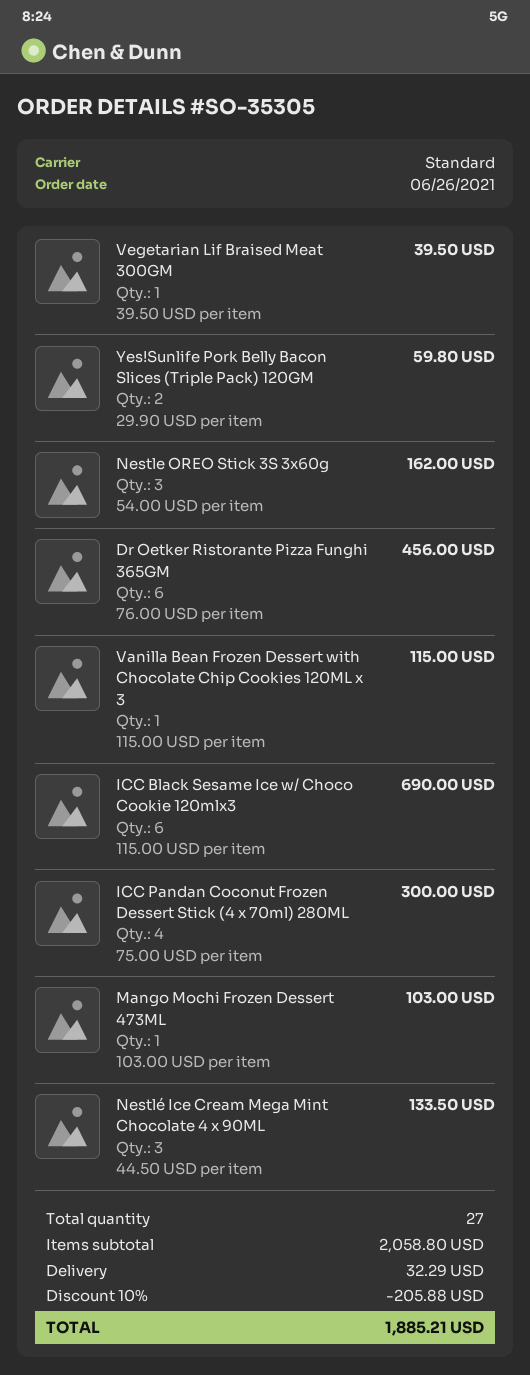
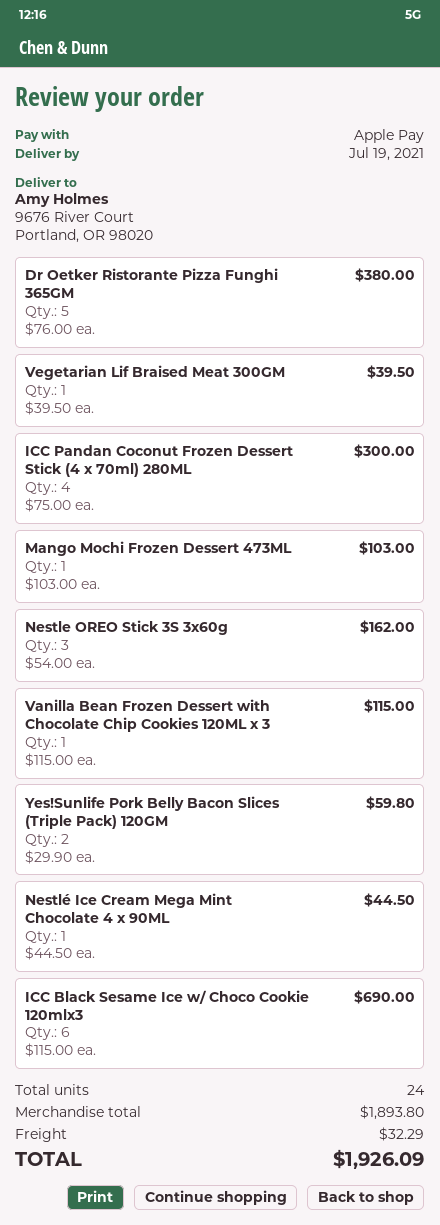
Dr Oetker Ristorante Pizza Funghi 365GM: 6 x 76.00 = 456.00 -> 5 x 76.00 = 380.00
Nestlé Ice Cream Mega Mint Chocolate 4 x 90ML: 3 x 44.50 = 133.50 -> 1 x 44.50 = 44.50
total quantity: 27 -> 24
subtotal: 2058.80 -> 1893.80
discount: 10% = 205.88 -> none
total: 1885.21 -> 1926.09

